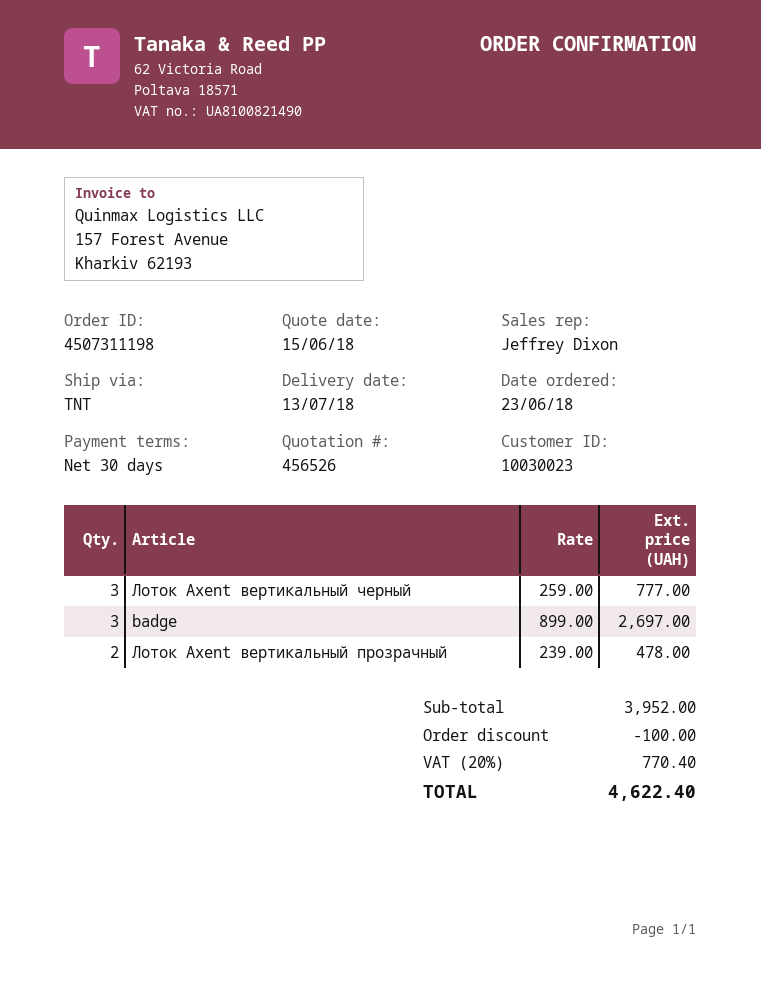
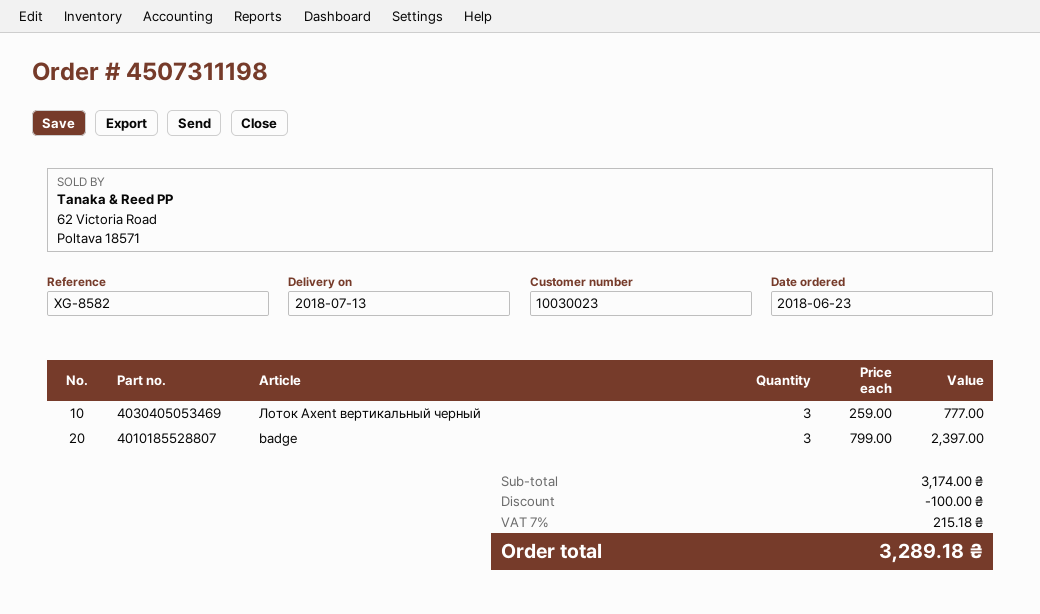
badge: 3 x 899.00 = 2697.00 -> 3 x 799.00 = 2397.00
Лоток Axent вертикальный прозрачный: 2 x 239.00 = 478.00 -> none
subtotal: 3952.00 -> 3174.00
tax: 20% = 770.40 -> 7% = 215.18
total: 4622.40 -> 3289.18

